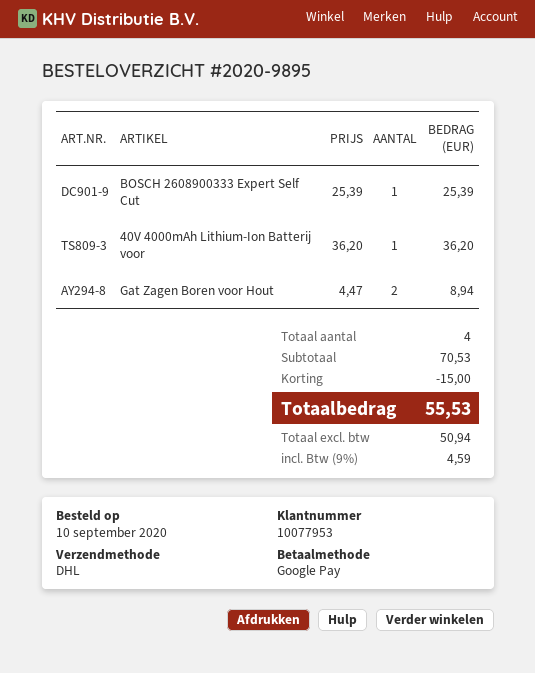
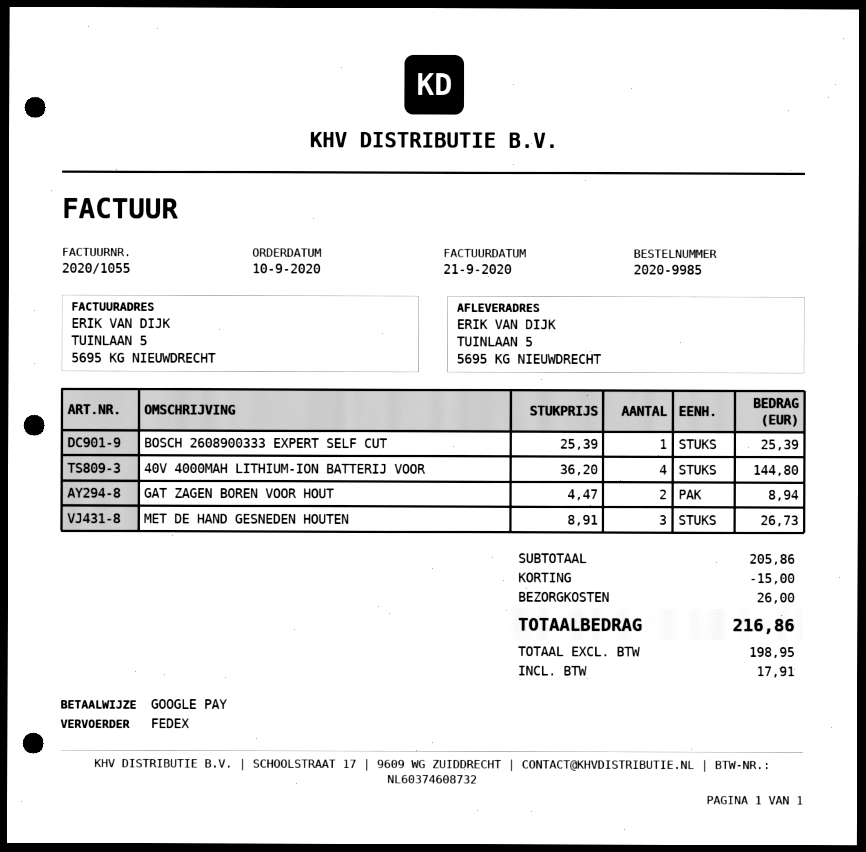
order number: 2020-9895 -> 2020-9985
shipping method: DHL -> FedEx
40V 4000mAh Lithium-Ion Batterij voor: 1 x 36.20 = 36.20 -> 4 x 36.20 = 144.80
MET DE HAND GESNEDEN HOUTEN: none -> 3 x 8.91 = 26.73
subtotal: 70.53 -> 205.86
shipping: none -> 26.00
net: 50.94 -> 198.95
tax: 4.59 -> 17.91
total: 55.53 -> 216.86

